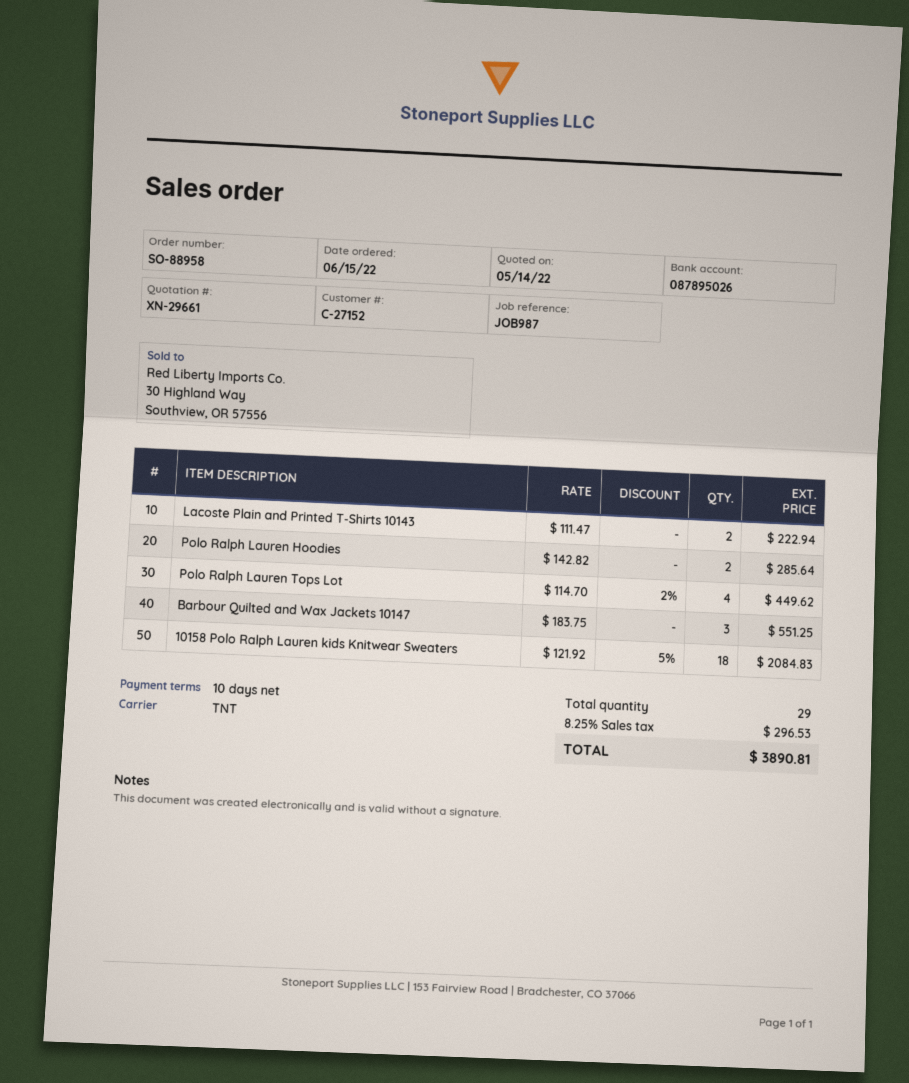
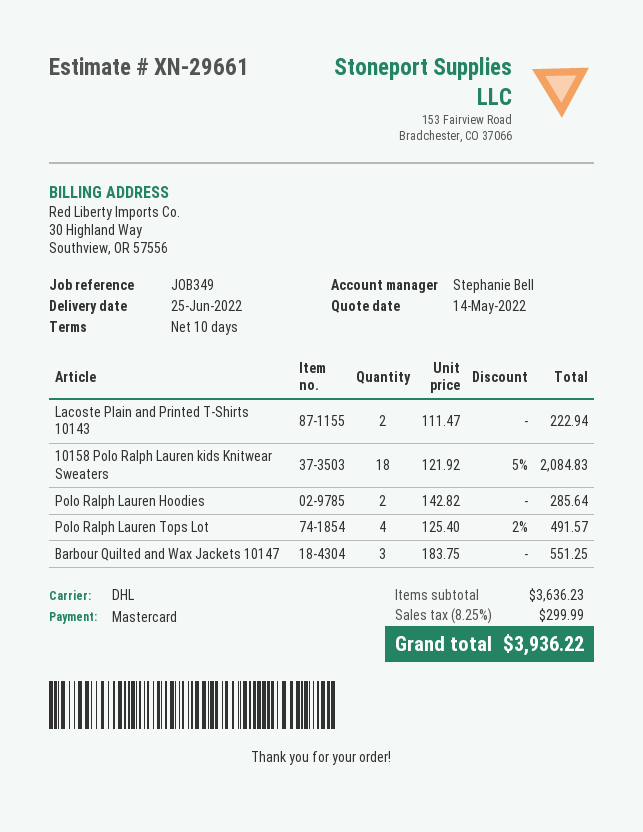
reference: JOB987 -> JOB349
shipping method: TNT -> DHL
Polo Ralph Lauren Tops Lot: 4 x 114.70 - 2% = 449.62 -> 4 x 125.40 - 2% = 491.57
tax: 8.25% = 296.53 -> 8.25% = 299.99
total: 3890.81 -> 3936.22

